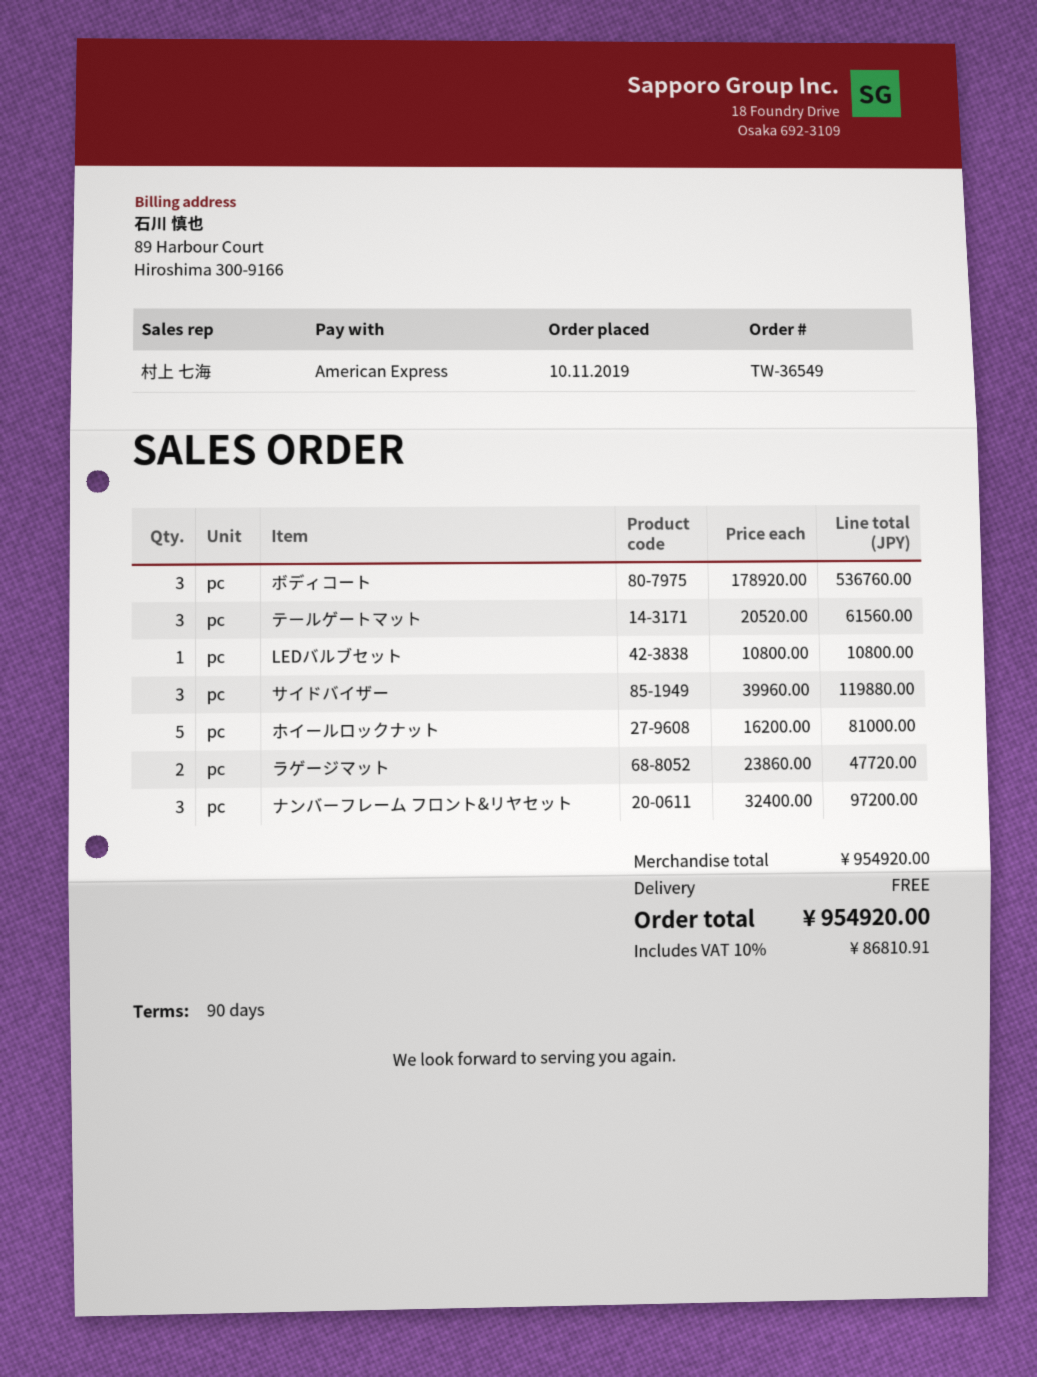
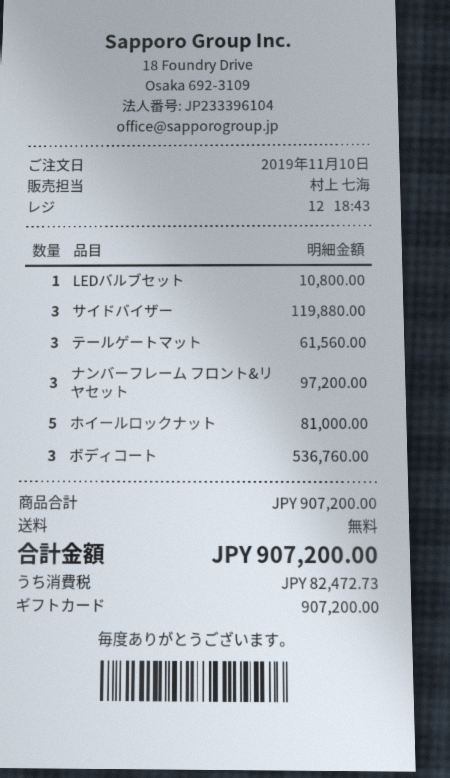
payment method: American Express -> gift card
ラゲージマット: 2 for 47720.00 -> none
subtotal: 954920.00 -> 907200.00
tax: 86810.91 -> 82472.73
total: 954920.00 -> 907200.00

